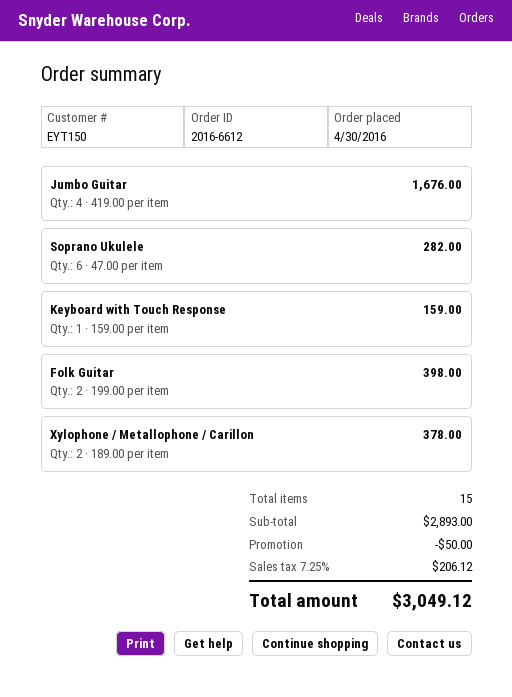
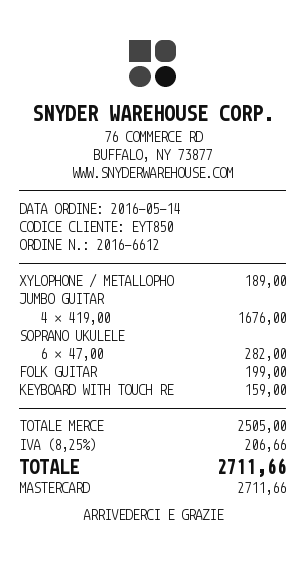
order date: 2016-04-30 -> 2016-05-14
customer number: EYT150 -> EYT850
Folk Guitar: 2 x 199.00 = 398.00 -> 1 x 199.00 = 199.00
Xylophone / Metallophone / Carillon: 2 x 189.00 = 378.00 -> 1 x 189.00 = 189.00
subtotal: 2893.00 -> 2505.00
discount: 50.00 -> none
tax: 7.25% = 206.12 -> 8.25% = 206.66
total: 3049.12 -> 2711.66

